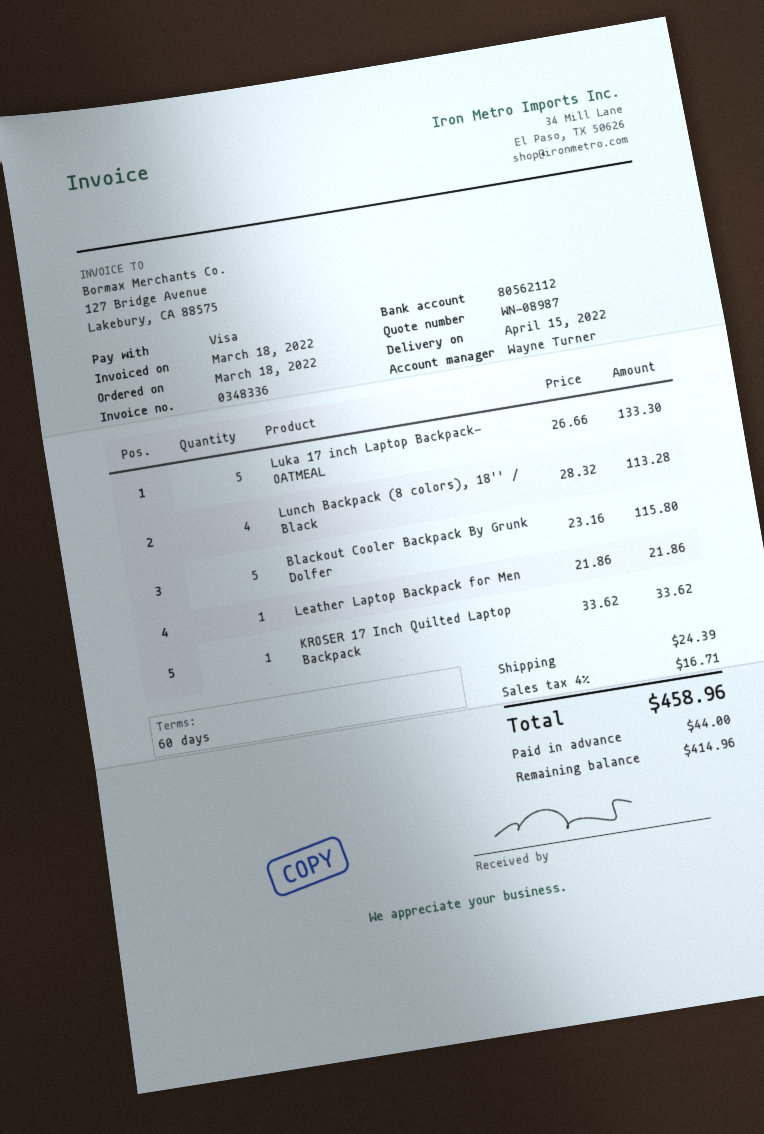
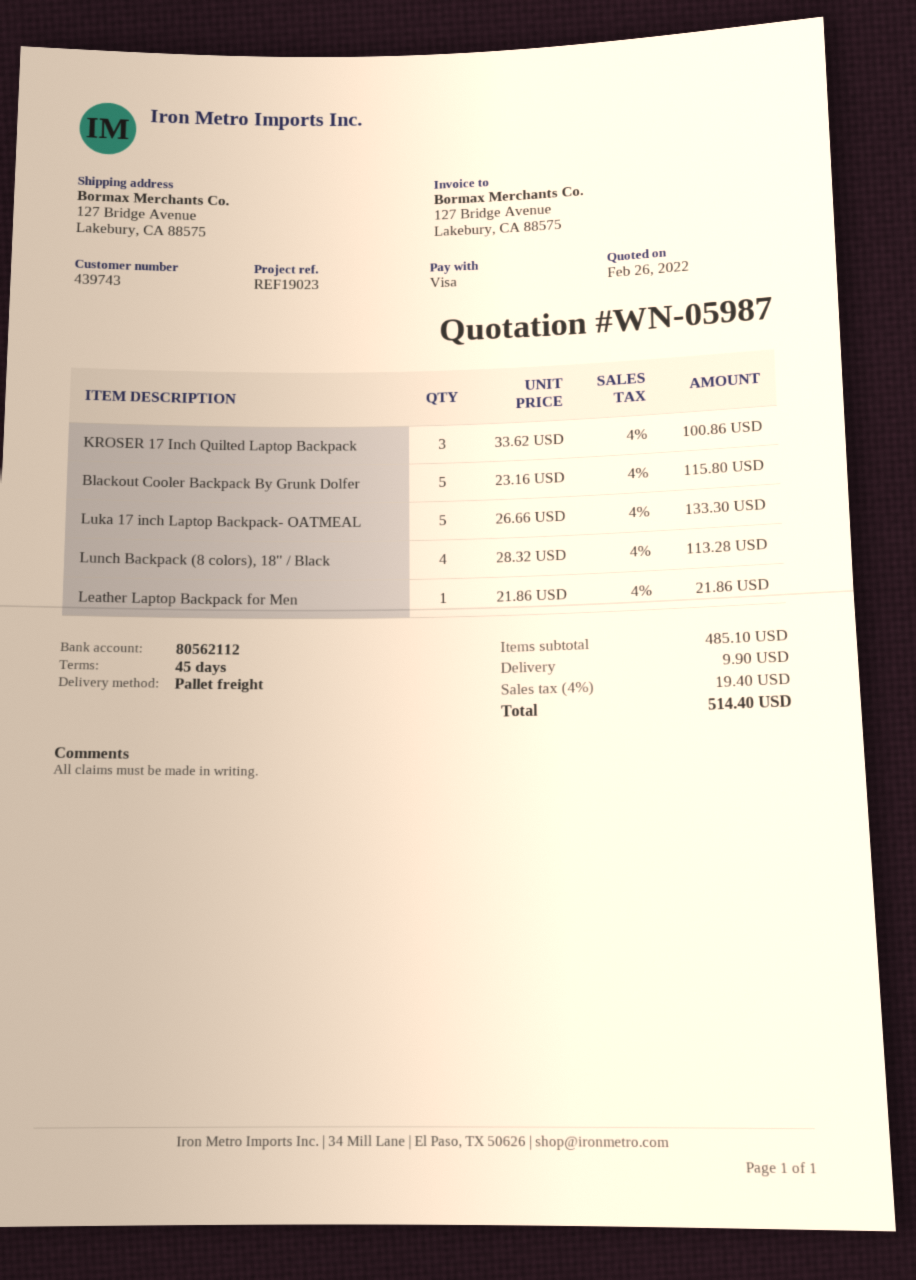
quote number: WN-08987 -> WN-05987
payment terms: 60 days -> 45 days
KROSER 17 Inch Quilted Laptop Backpack: 1 x 33.62 = 33.62 -> 3 x 33.62 = 100.86
shipping: 24.39 -> 9.90
tax: 4% = 16.71 -> 4% = 19.40
total: 458.96 -> 514.40

